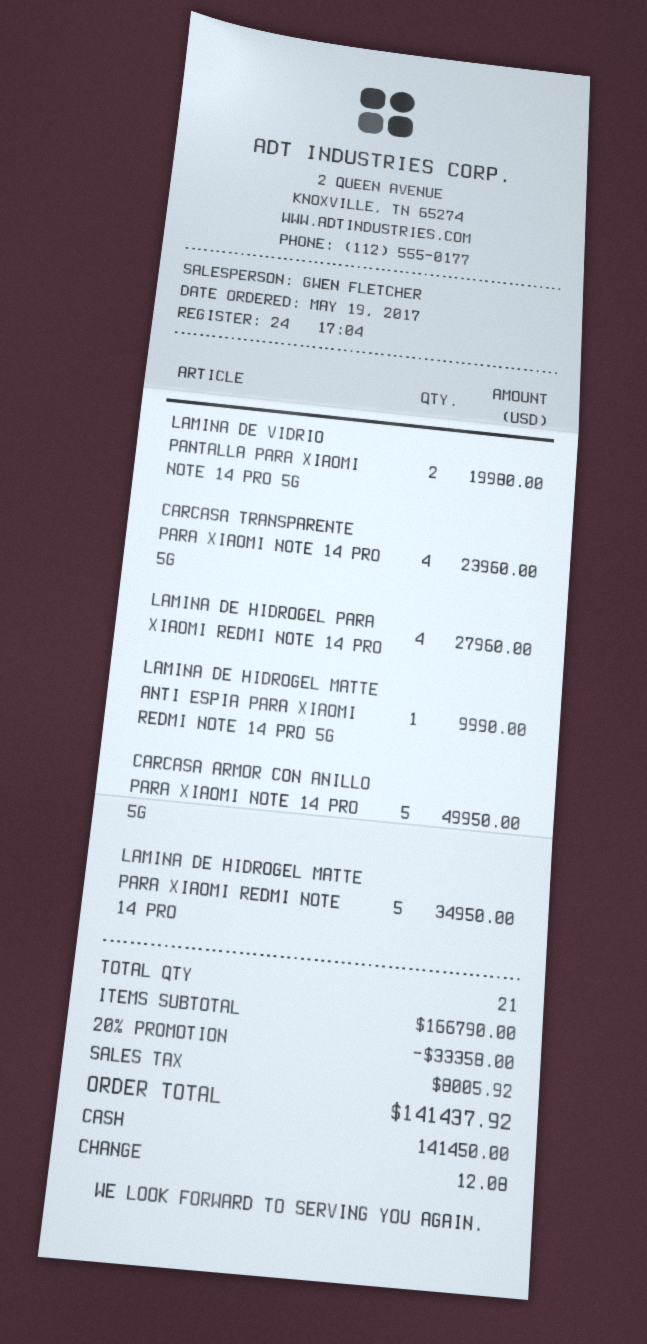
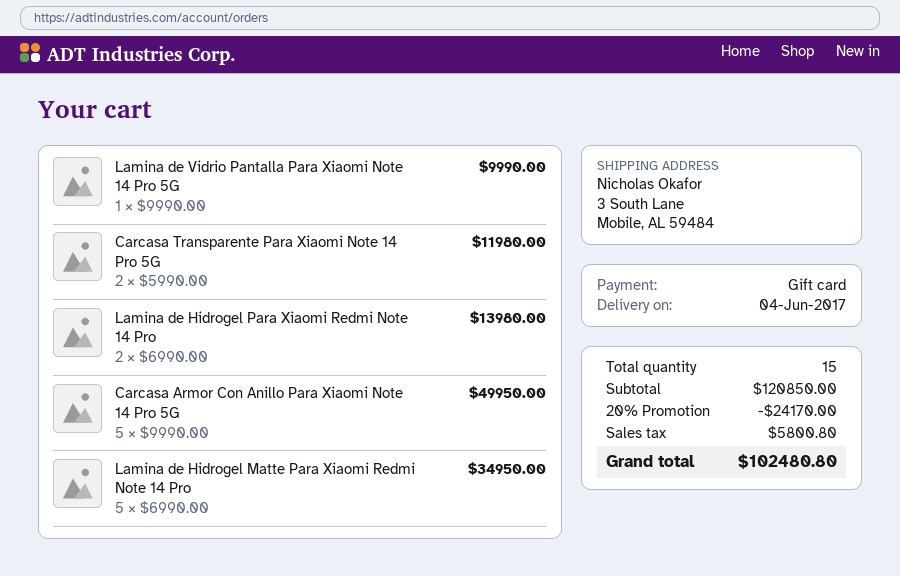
payment method: cash -> gift card
LAMINA DE VIDRIO PANTALLA PARA XIAOMI NOTE 14 PRO 5G: 2 for 19980.00 -> 1 for 9990.00
CARCASA TRANSPARENTE PARA XIAOMI NOTE 14 PRO 5G: 4 for 23960.00 -> 2 for 11980.00
LAMINA DE HIDROGEL PARA XIAOMI REDMI NOTE 14 PRO: 4 for 27960.00 -> 2 for 13980.00
LAMINA DE HIDROGEL MATTE ANTI ESPIA PARA XIAOMI REDMI NOTE 14 PRO 5G: 1 for 9990.00 -> none
total quantity: 21 -> 15
subtotal: 166790.00 -> 120850.00
discount: 20% = 33358.00 -> 20% = 24170.00
tax: 8005.92 -> 5800.80
total: 141437.92 -> 102480.80

